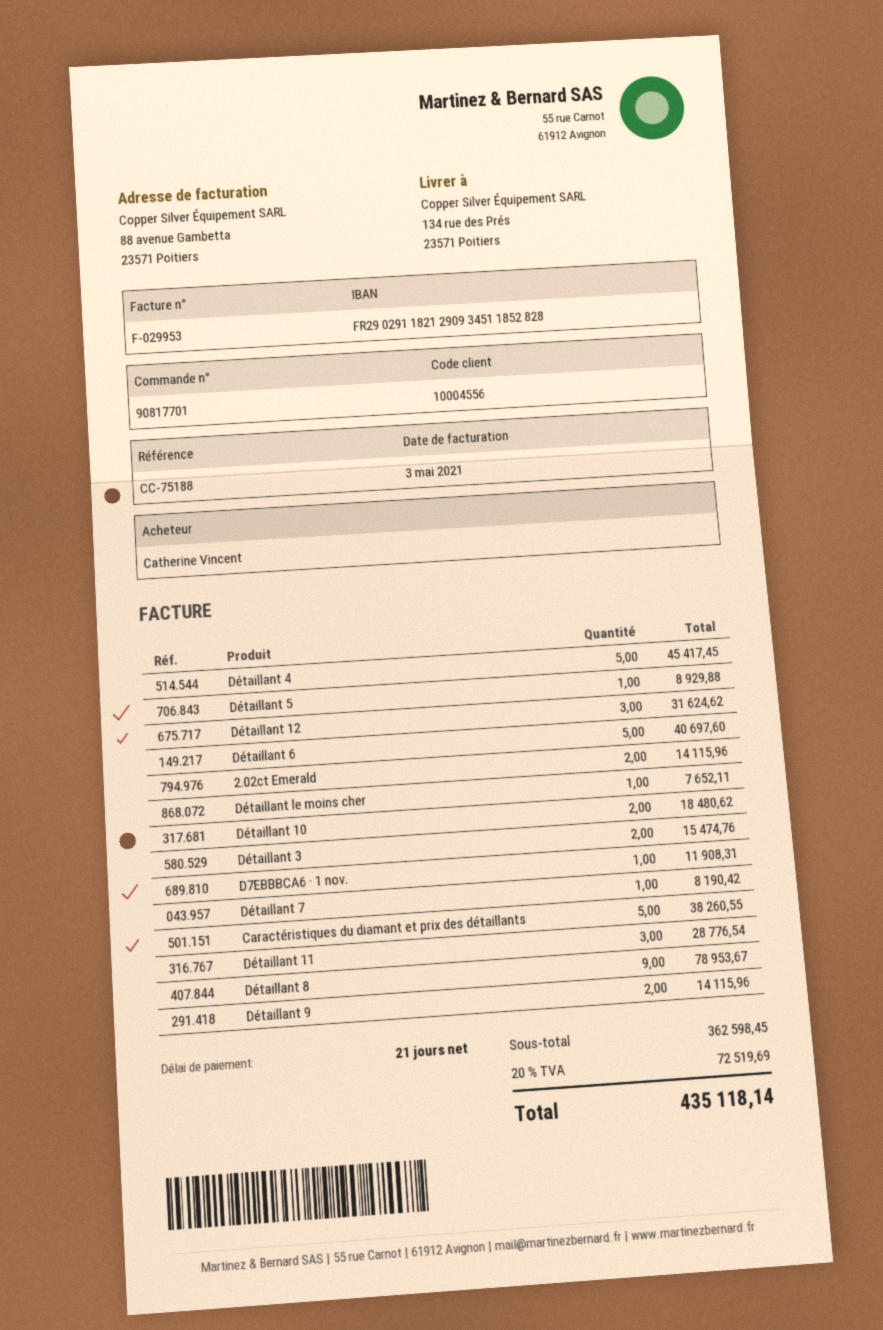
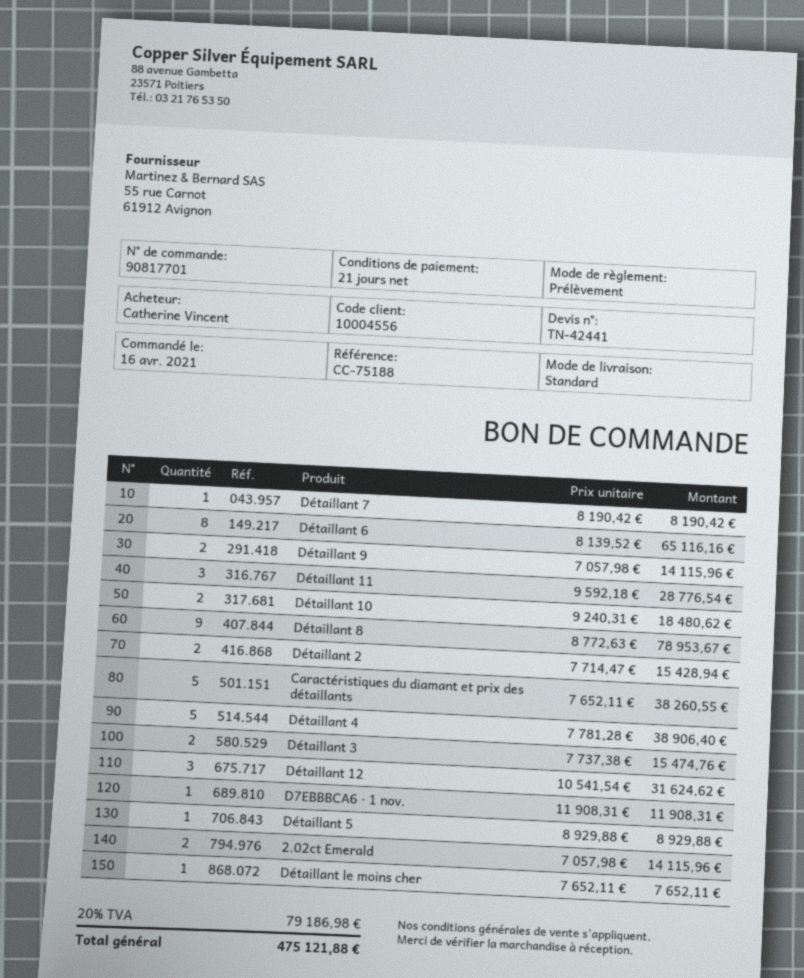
Détaillant 4: 5 for 45417.45 -> 5 for 38906.40
Détaillant 6: 5 for 40697.60 -> 8 for 65116.16
Détaillant 2: none -> 2 for 15428.94
tax: 20% = 72519.69 -> 20% = 79186.98
total: 435118.14 -> 475121.88

